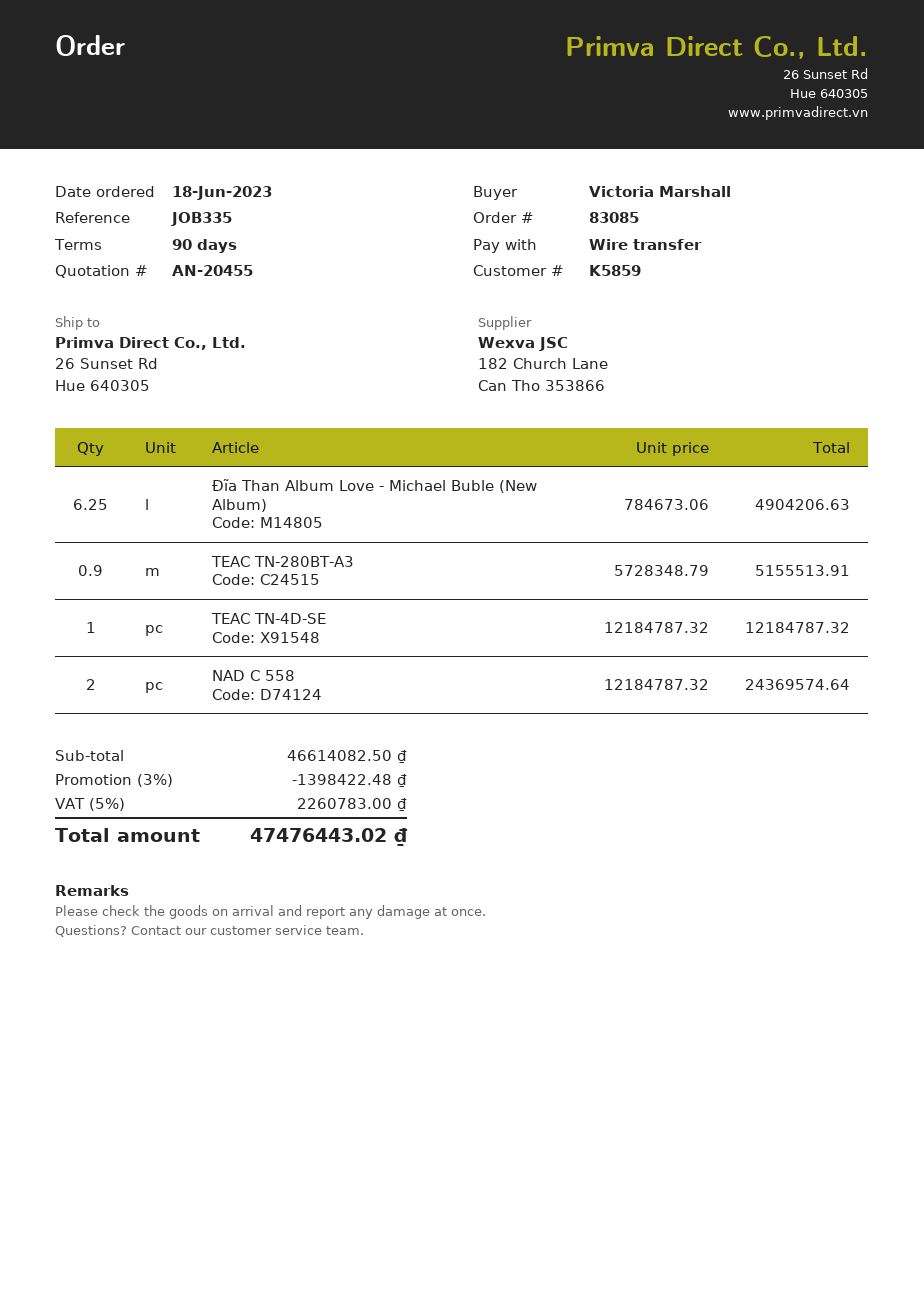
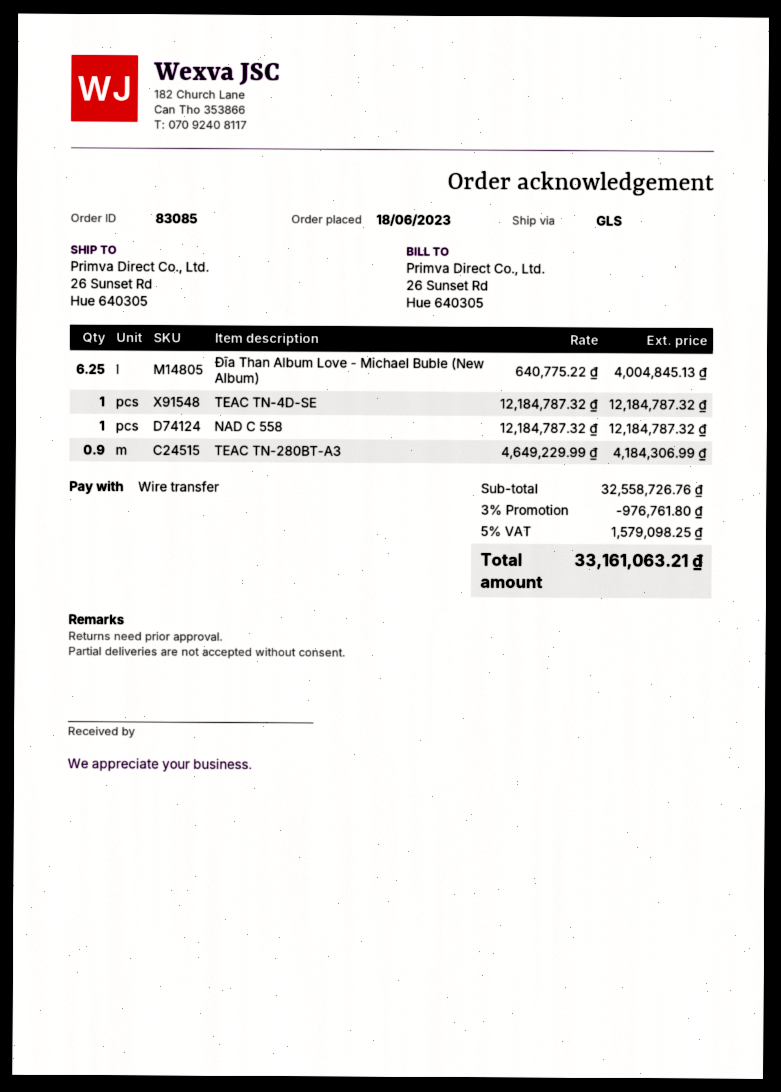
Đĩa Than Album Love - Michael Buble (New Album): 6.25 x 784673.06 = 4904206.63 -> 6.25 x 640775.22 = 4004845.13
TEAC TN-280BT-A3: 0.9 x 5728348.79 = 5155513.91 -> 0.9 x 4649229.99 = 4184306.99
NAD C 558: 2 x 12184787.32 = 24369574.64 -> 1 x 12184787.32 = 12184787.32
subtotal: 46614082.50 -> 32558726.76
discount: 3% = 1398422.48 -> 3% = 976761.80
tax: 5% = 2260783.00 -> 5% = 1579098.25
total: 47476443.02 -> 33161063.21

